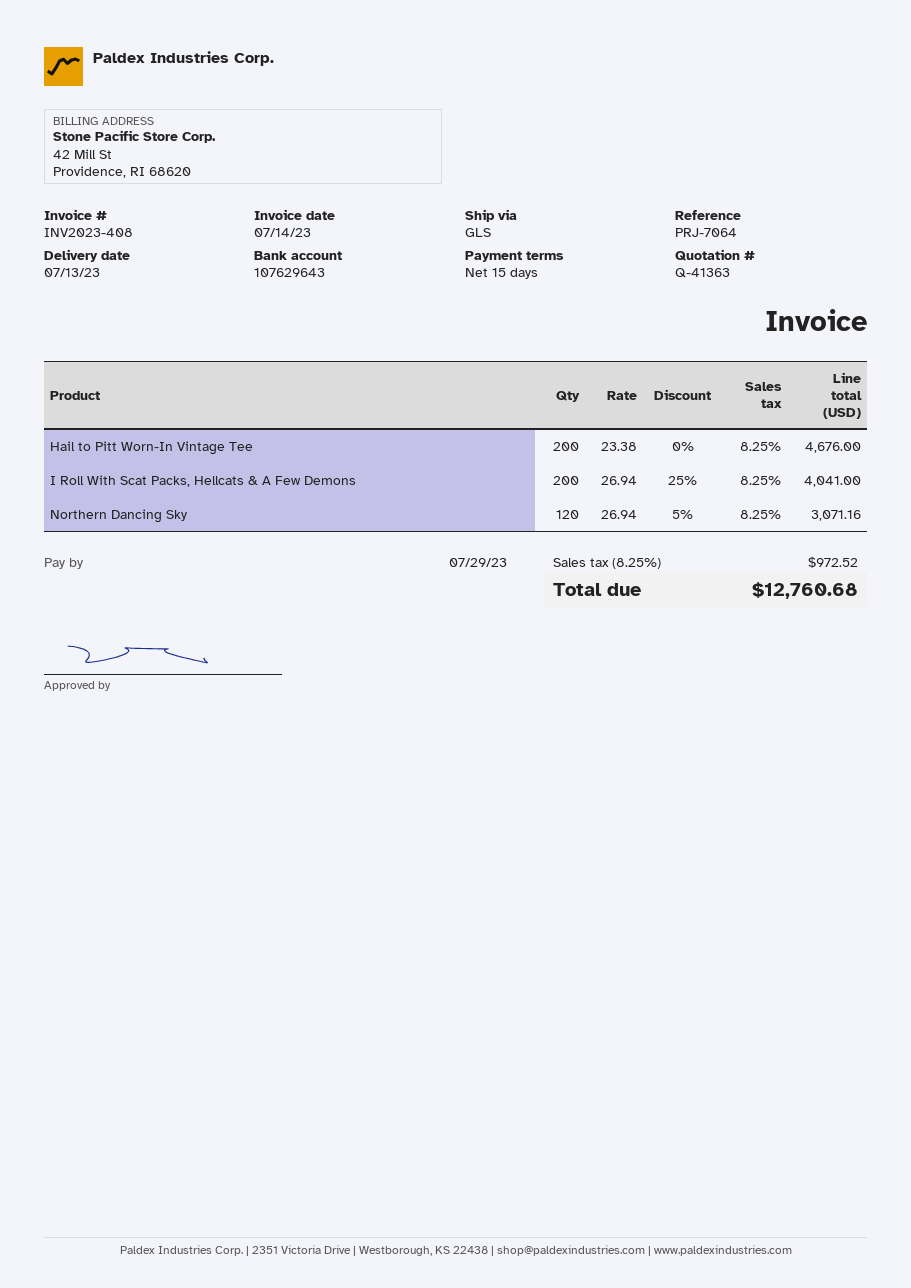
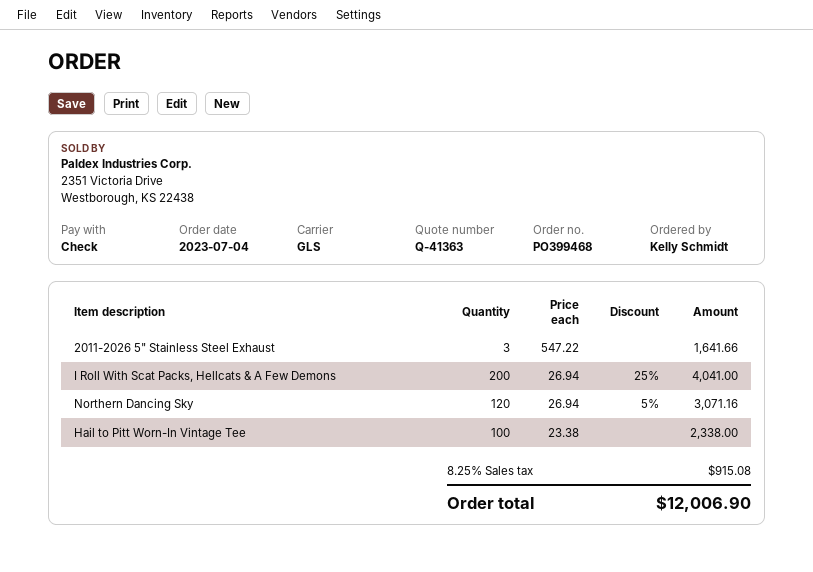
Hail to Pitt Worn-In Vintage Tee: 200 x 23.38 = 4676.00 -> 100 x 23.38 = 2338.00
2011-2026 5" Stainless Steel Exhaust: none -> 3 x 547.22 = 1641.66
tax: 8.25% = 972.52 -> 8.25% = 915.08
total: 12760.68 -> 12006.90

